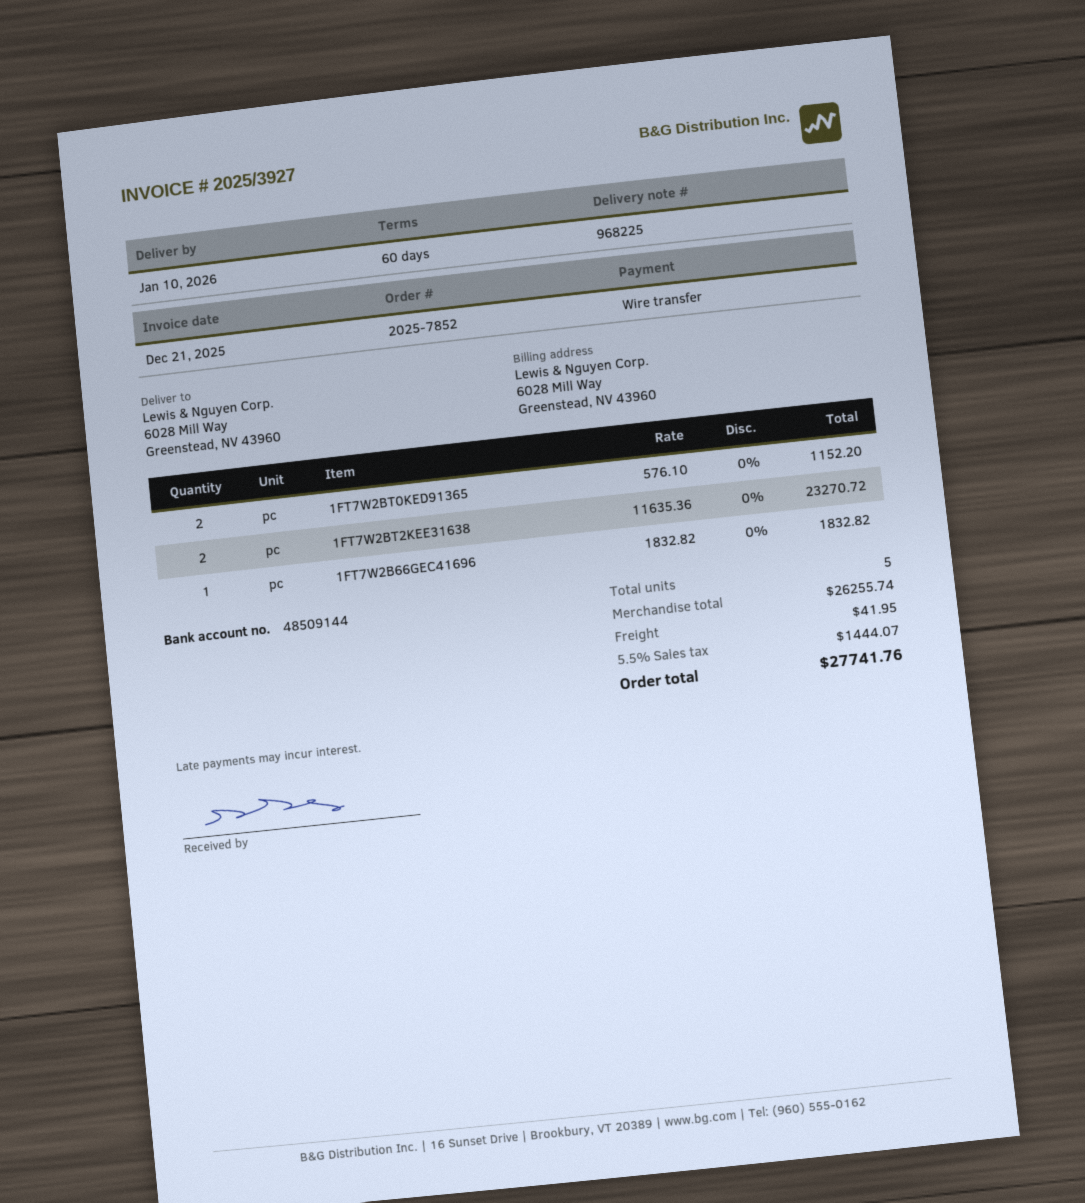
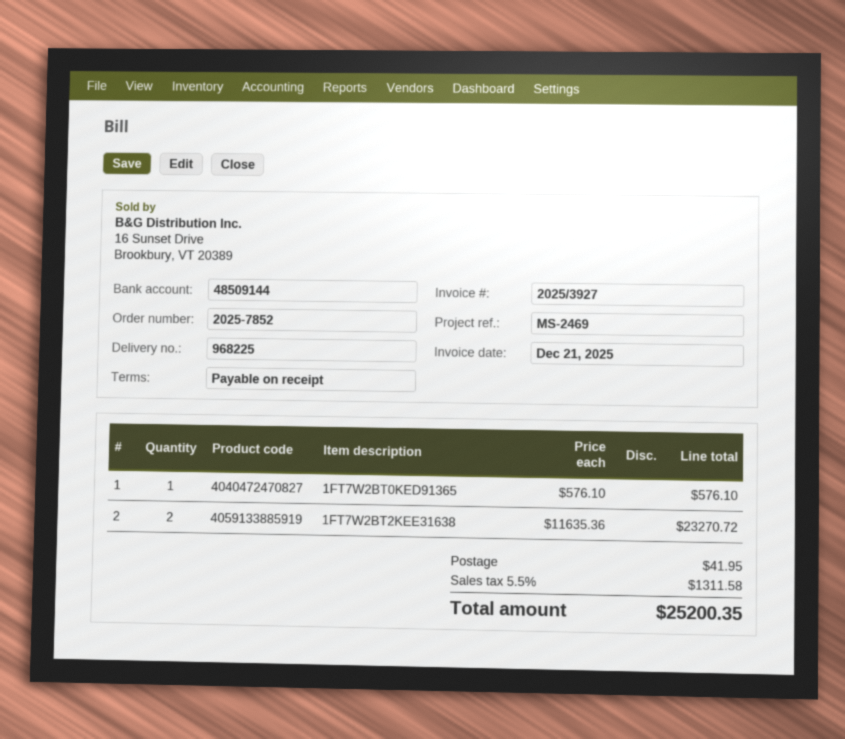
payment terms: 60 days -> on receipt
1FT7W2BT0KED91365: 2 x 576.10 = 1152.20 -> 1 x 576.10 = 576.10
1FT7W2B66GEC41696: 1 x 1832.82 = 1832.82 -> none
tax: 5.5% = 1444.07 -> 5.5% = 1311.58
total: 27741.76 -> 25200.35

